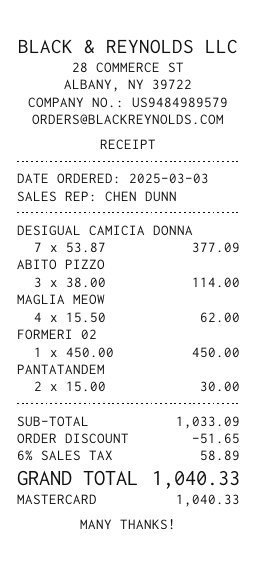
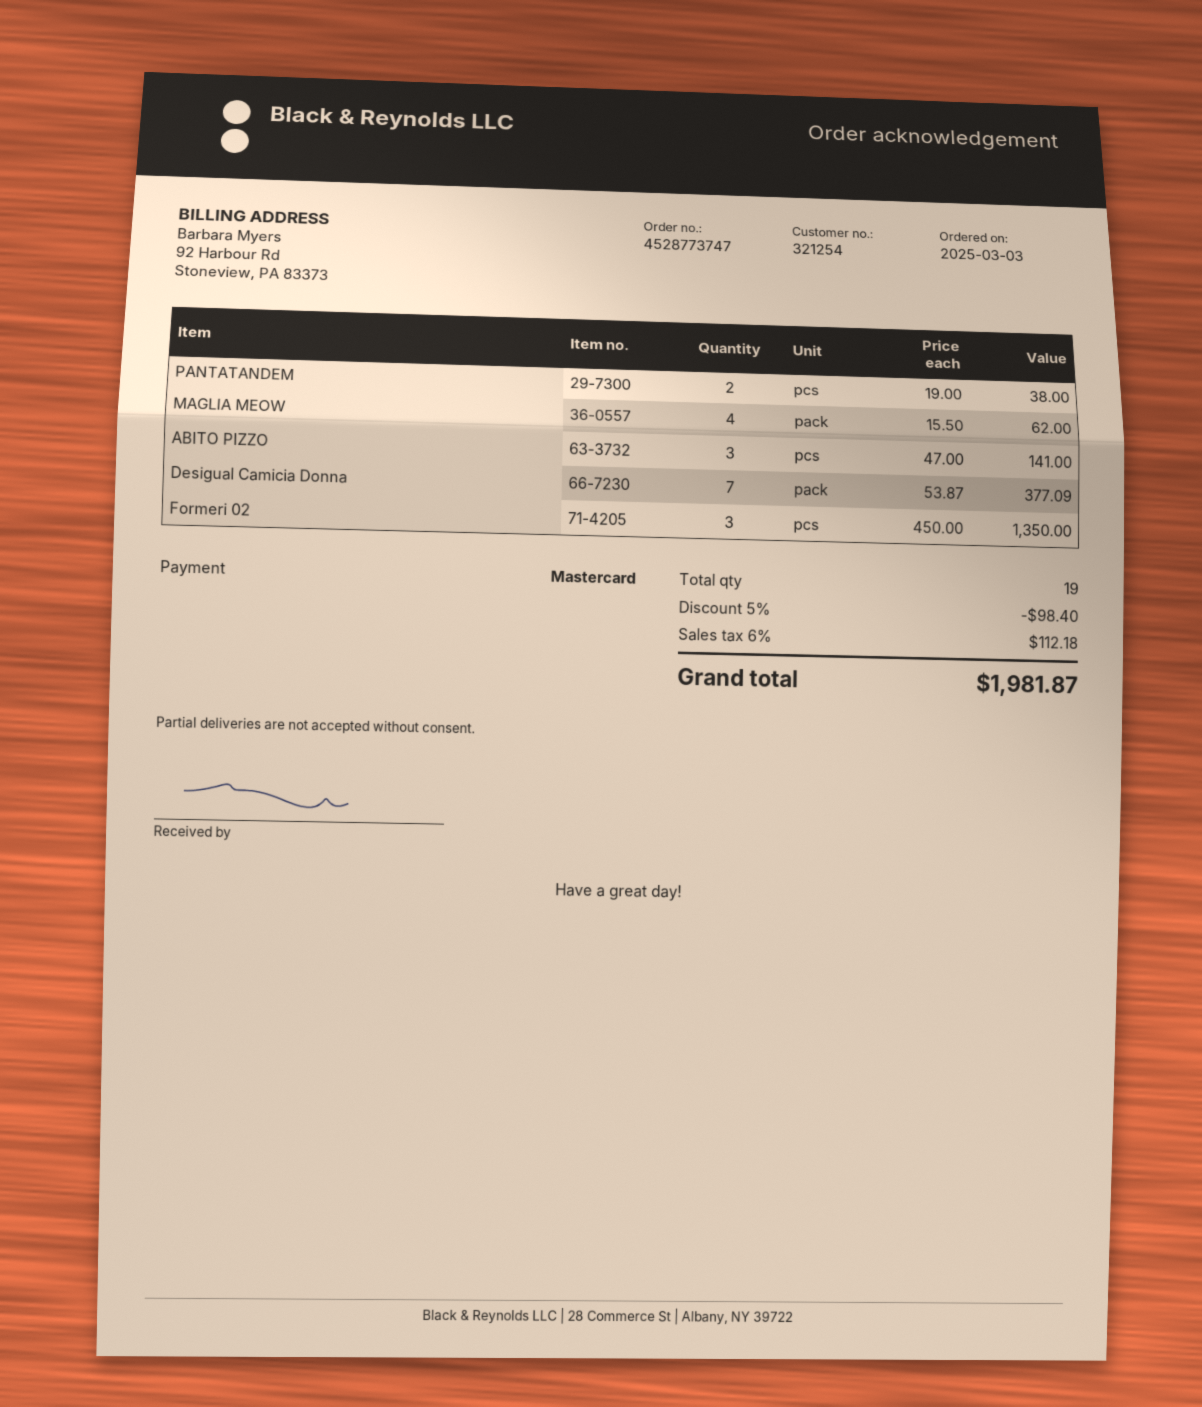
ABITO PIZZO: 3 x 38.00 = 114.00 -> 3 x 47.00 = 141.00
FORMERI 02: 1 x 450.00 = 450.00 -> 3 x 450.00 = 1350.00
PANTATANDEM: 2 x 15.00 = 30.00 -> 2 x 19.00 = 38.00
discount: 51.65 -> 98.40
tax: 6% = 58.89 -> 6% = 112.18
total: 1040.33 -> 1981.87

